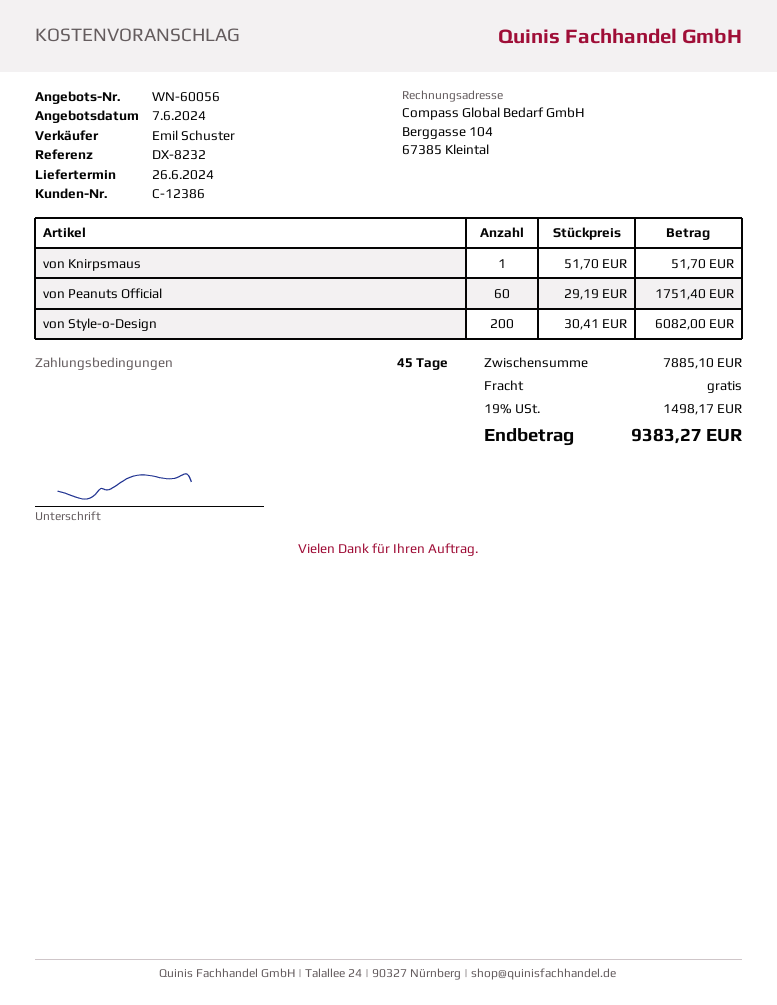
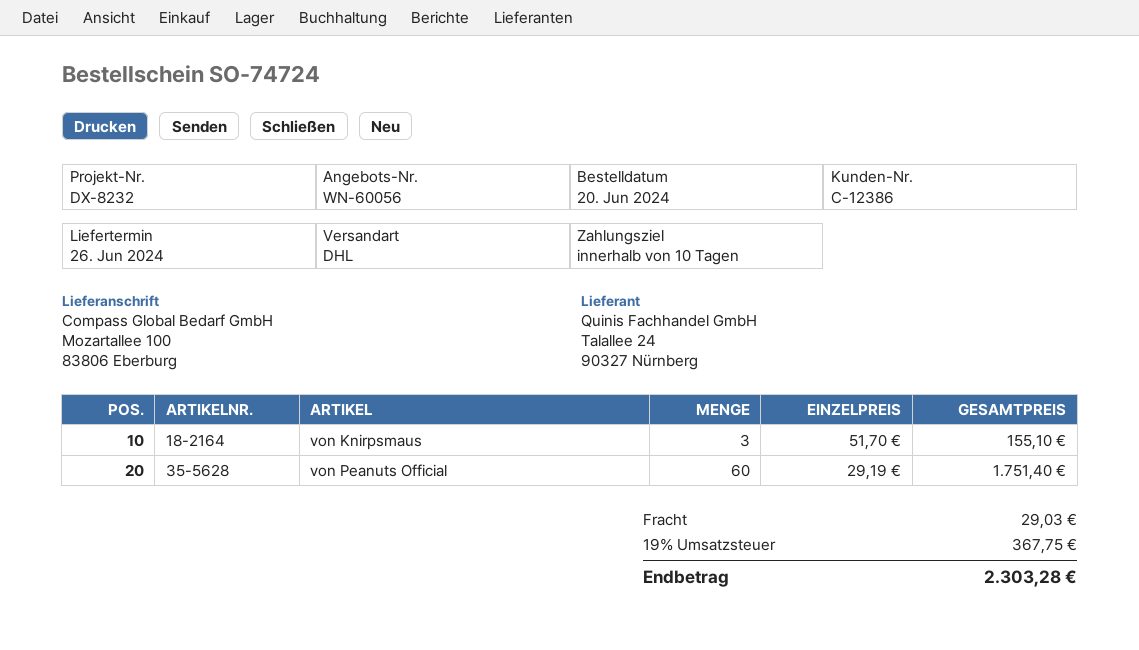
payment terms: 45 days -> 10 days
von Knirpsmaus: 1 x 51.70 = 51.70 -> 3 x 51.70 = 155.10
von Style-o-Design: 200 x 30.41 = 6082.00 -> none
shipping: 0.00 -> 29.03
tax: 19% = 1498.17 -> 19% = 367.75
total: 9383.27 -> 2303.28

